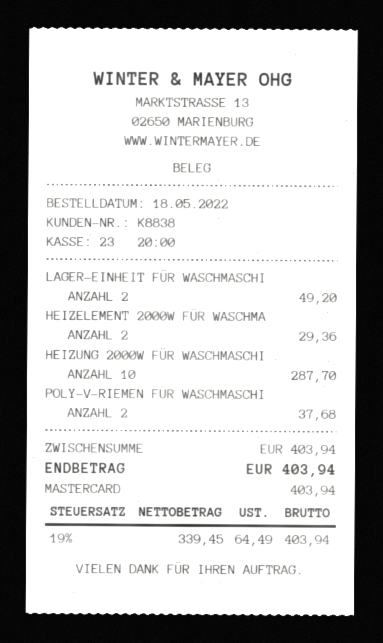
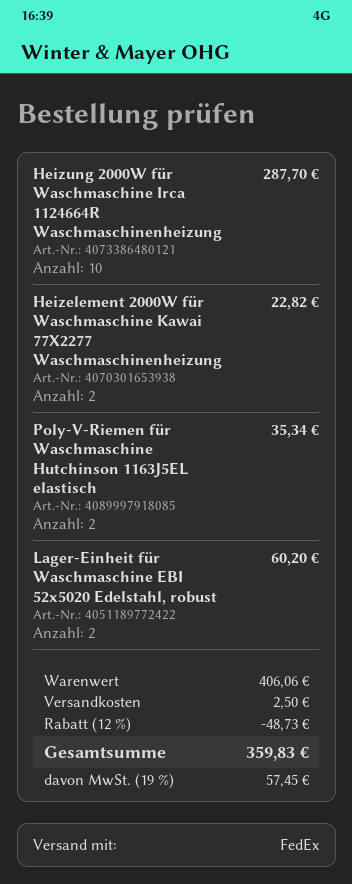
LAGER-EINHEIT FÜR WASCHMASCHI: 2 for 49.20 -> 2 for 60.20
HEIZELEMENT 2000W FÜR WASCHMA: 2 for 29.36 -> 2 for 22.82
POLY-V-RIEMEN FÜR WASCHMASCHI: 2 for 37.68 -> 2 for 35.34
subtotal: 403.94 -> 406.06
discount: none -> 12% = 48.73
shipping: none -> 2.50
tax: 19% = 64.49 -> 19% = 57.45
total: 403.94 -> 359.83

